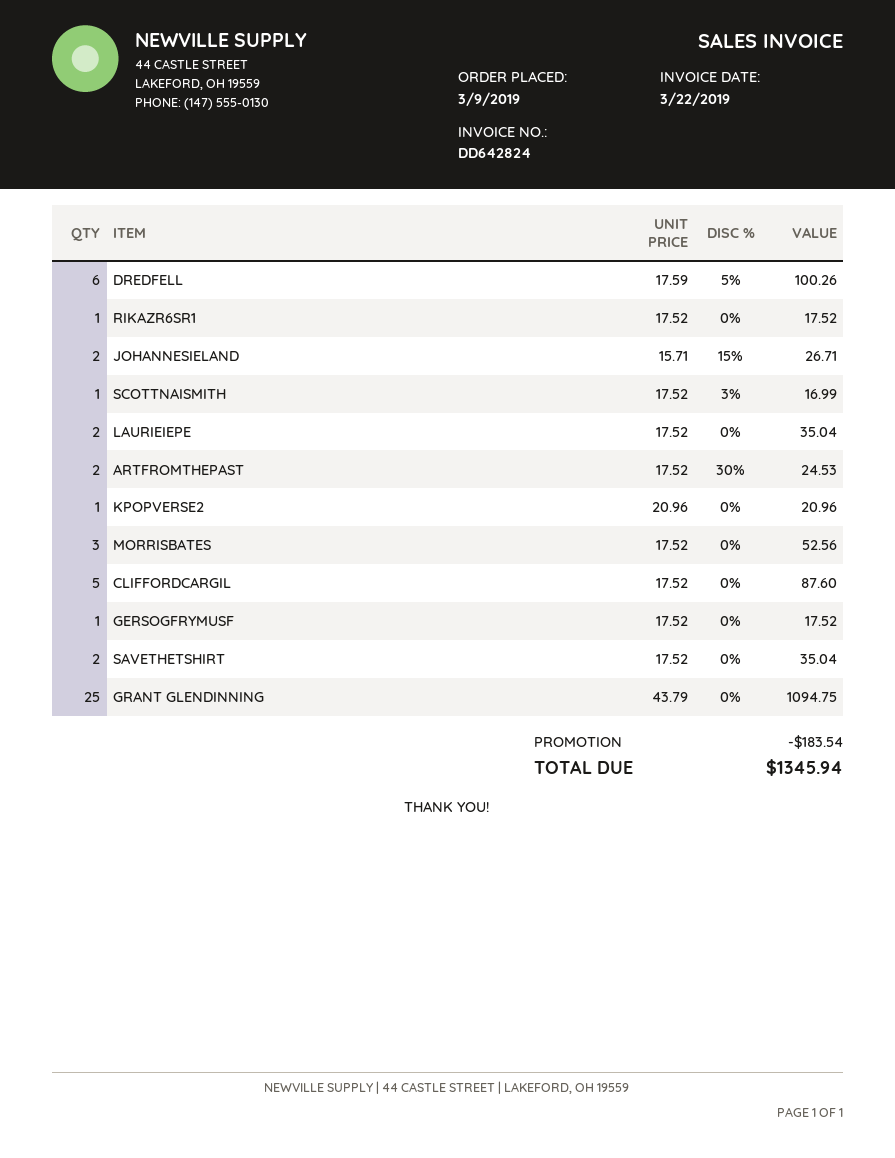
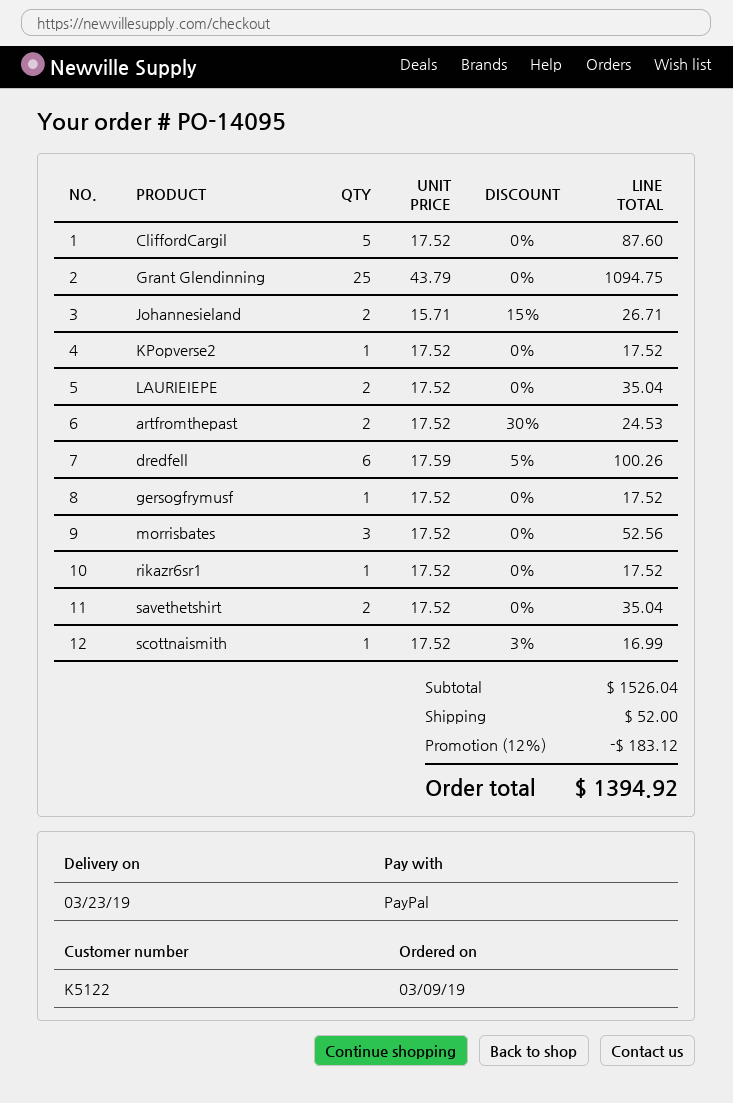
KPOPVERSE2: 1 x 20.96 = 20.96 -> 1 x 17.52 = 17.52
discount: 183.54 -> 183.12
shipping: none -> 52.00
total: 1345.94 -> 1394.92

